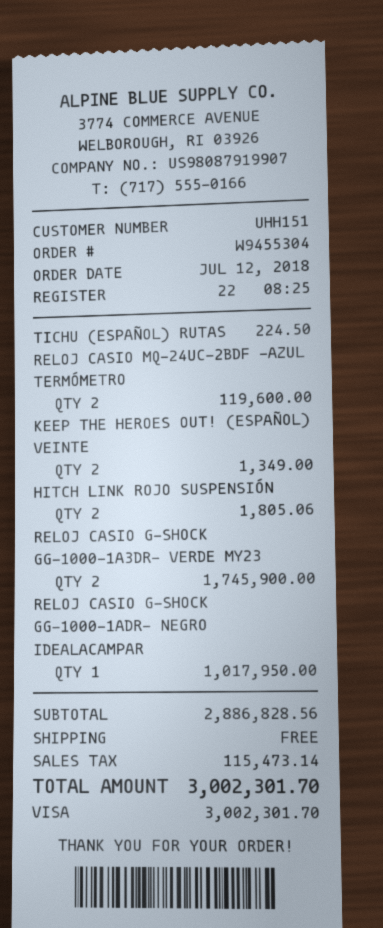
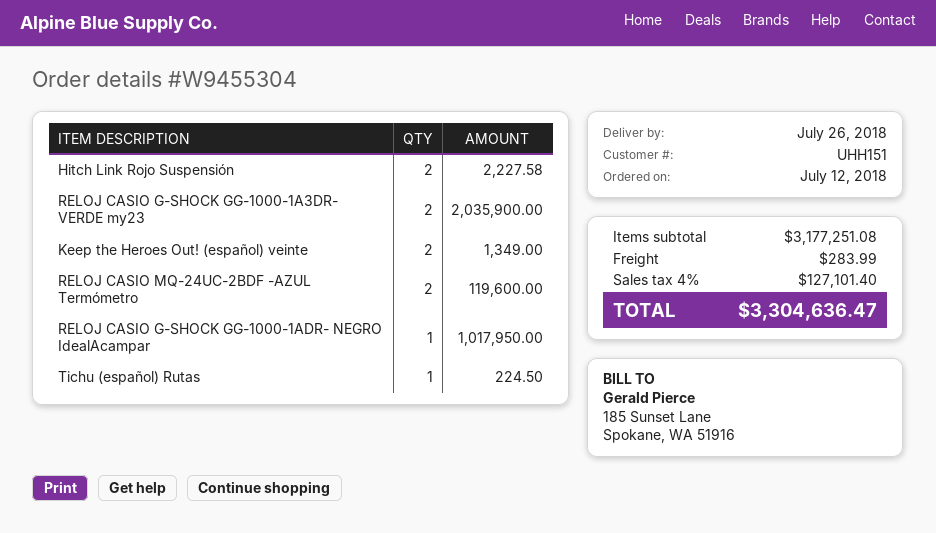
HITCH LINK ROJO SUSPENSIÓN: 2 for 1805.06 -> 2 for 2227.58
RELOJ CASIO G-SHOCK GG-1000-1A3DR- VERDE MY23: 2 for 1745900.00 -> 2 for 2035900.00
subtotal: 2886828.56 -> 3177251.08
shipping: 0.00 -> 283.99
tax: 115473.14 -> 127101.40
total: 3002301.70 -> 3304636.47

